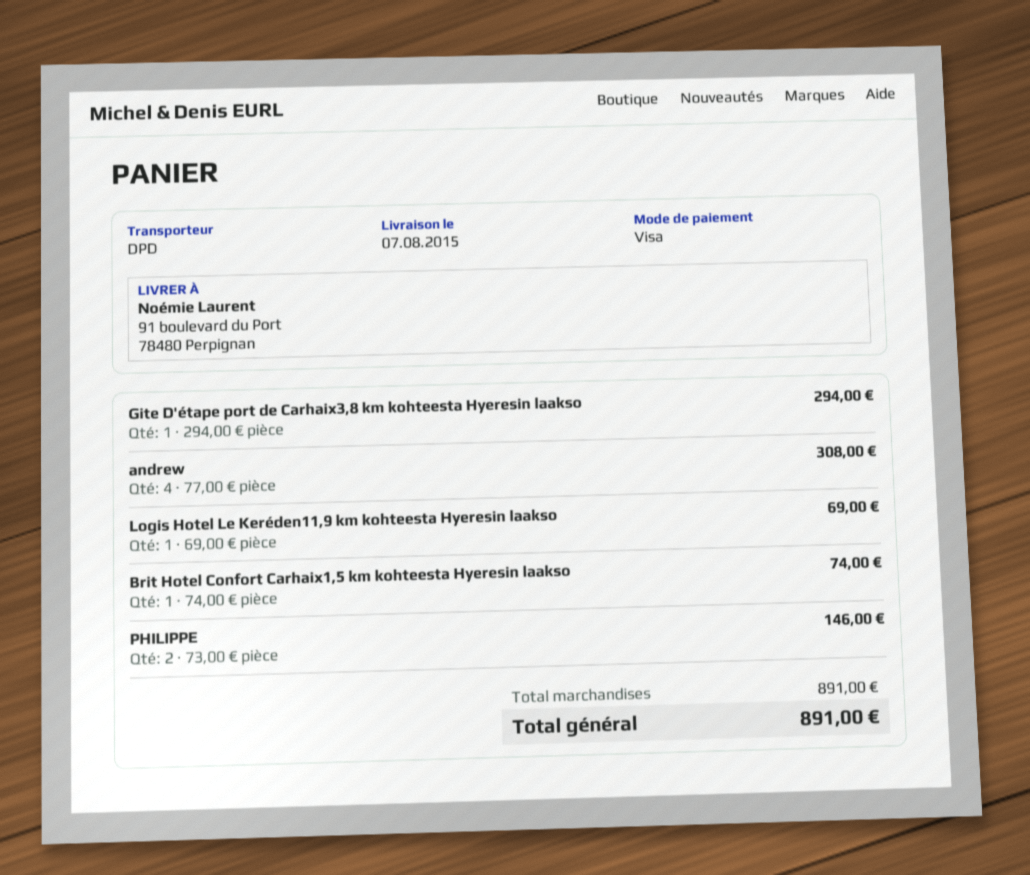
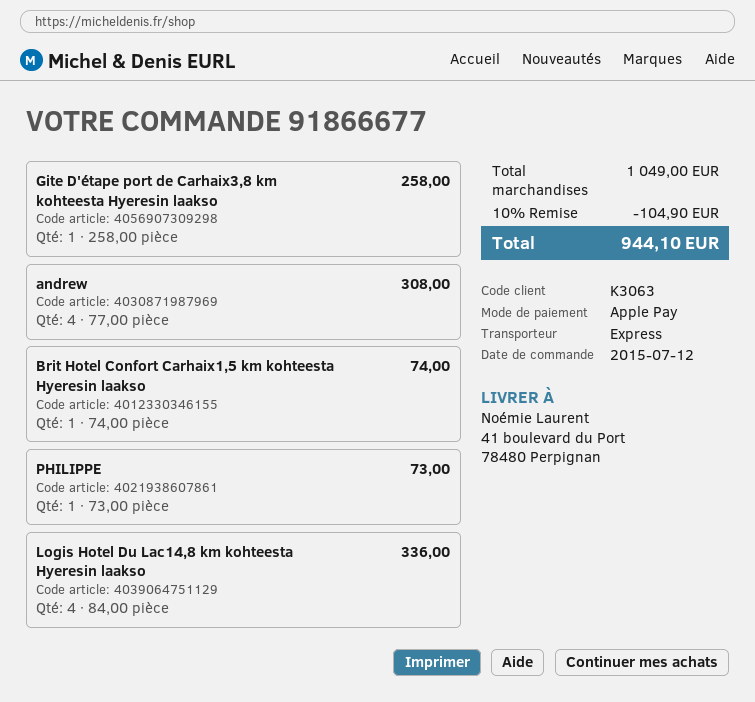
payment method: Visa -> Apple Pay
shipping method: DPD -> express
ship to: 91 boulevard du Port, 78480 Perpignan -> 41 boulevard du Port, 78480 Perpignan
Gite D'étape port de Carhaix3,8 km kohteesta Hyeresin laakso: 1 x 294.00 = 294.00 -> 1 x 258.00 = 258.00
Logis Hotel Le Keréden11,9 km kohteesta Hyeresin laakso: 1 x 69.00 = 69.00 -> none
PHILIPPE: 2 x 73.00 = 146.00 -> 1 x 73.00 = 73.00
Logis Hotel Du Lac14,8 km kohteesta Hyeresin laakso: none -> 4 x 84.00 = 336.00
subtotal: 891.00 -> 1049.00
discount: none -> 10% = 104.90
total: 891.00 -> 944.10

